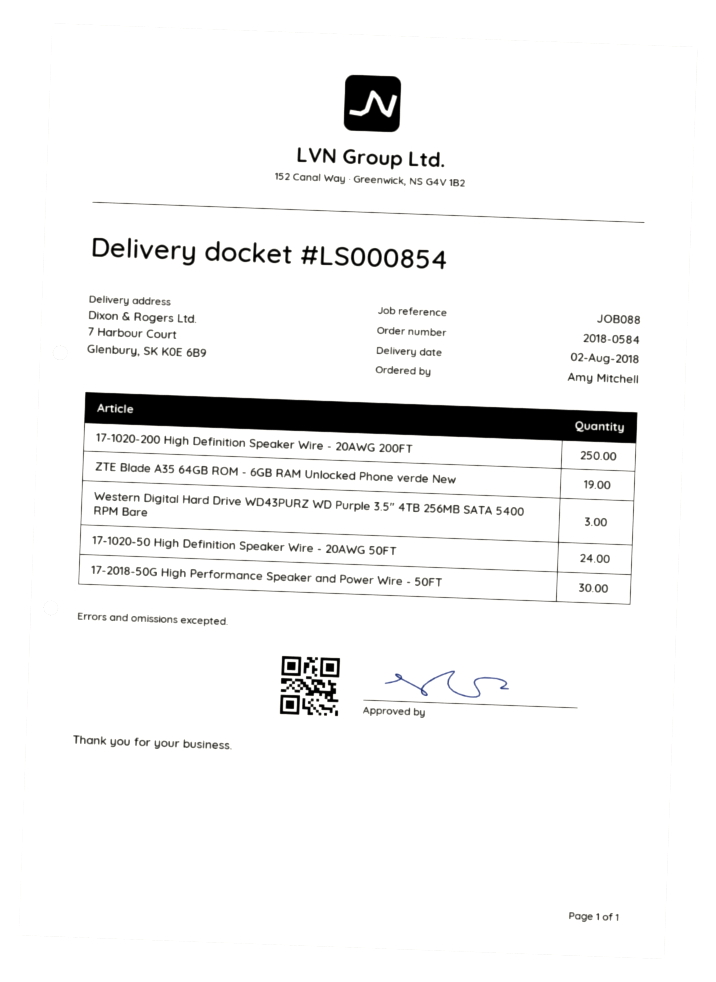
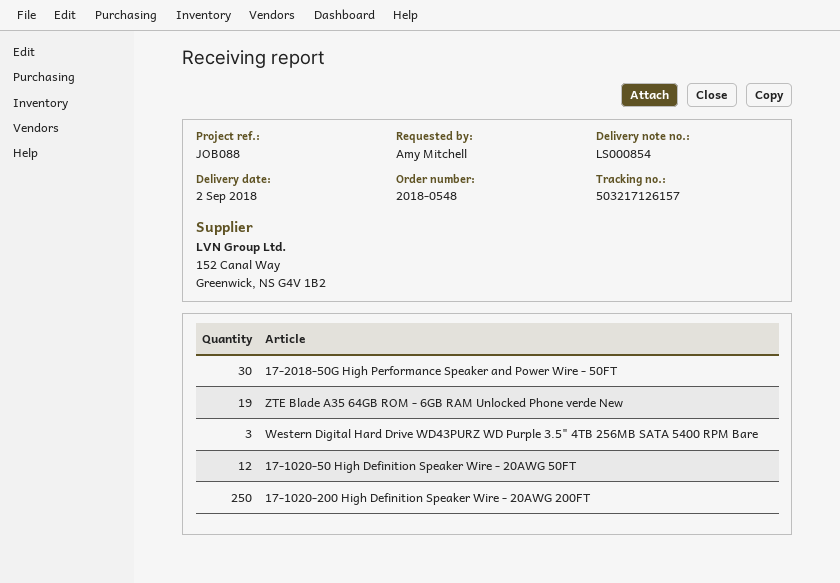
order number: 2018-0584 -> 2018-0548
delivery date: 2018-08-02 -> 2018-09-02
17-1020-50 High Definition Speaker Wire - 20AWG 50FT: 24 -> 12

